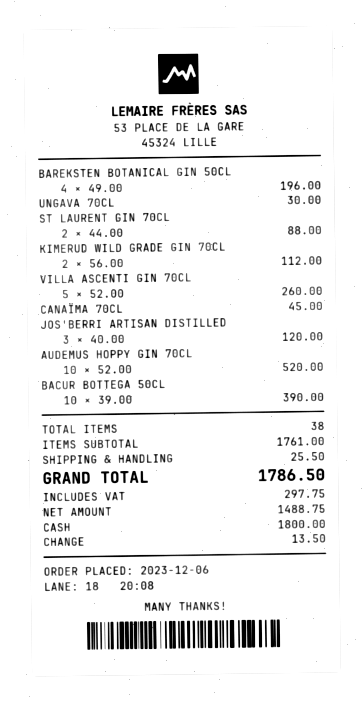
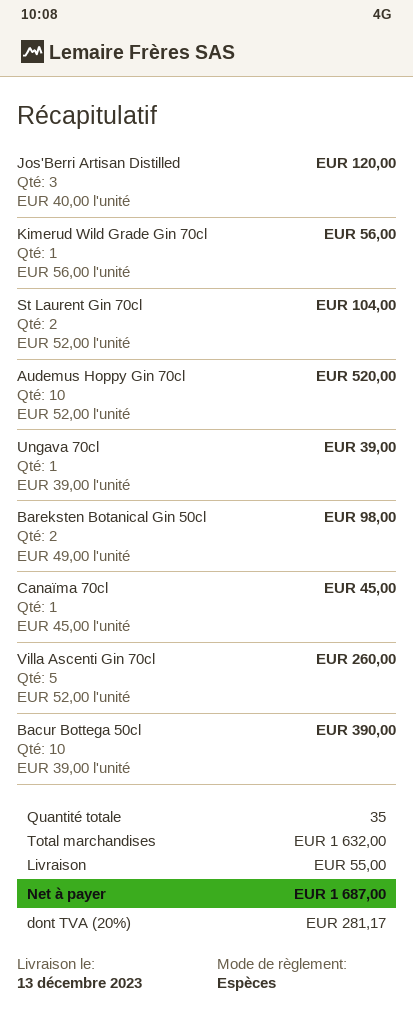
BAREKSTEN BOTANICAL GIN 50CL: 4 x 49.00 = 196.00 -> 2 x 49.00 = 98.00
UNGAVA 70CL: 1 x 30.00 = 30.00 -> 1 x 39.00 = 39.00
ST LAURENT GIN 70CL: 2 x 44.00 = 88.00 -> 2 x 52.00 = 104.00
KIMERUD WILD GRADE GIN 70CL: 2 x 56.00 = 112.00 -> 1 x 56.00 = 56.00
total quantity: 38 -> 35
subtotal: 1761.00 -> 1632.00
shipping: 25.50 -> 55.00
tax: 297.75 -> 281.17
total: 1786.50 -> 1687.00

